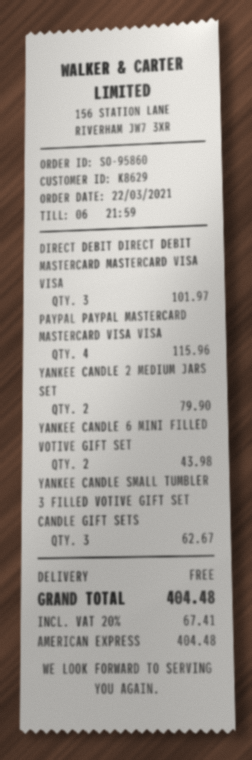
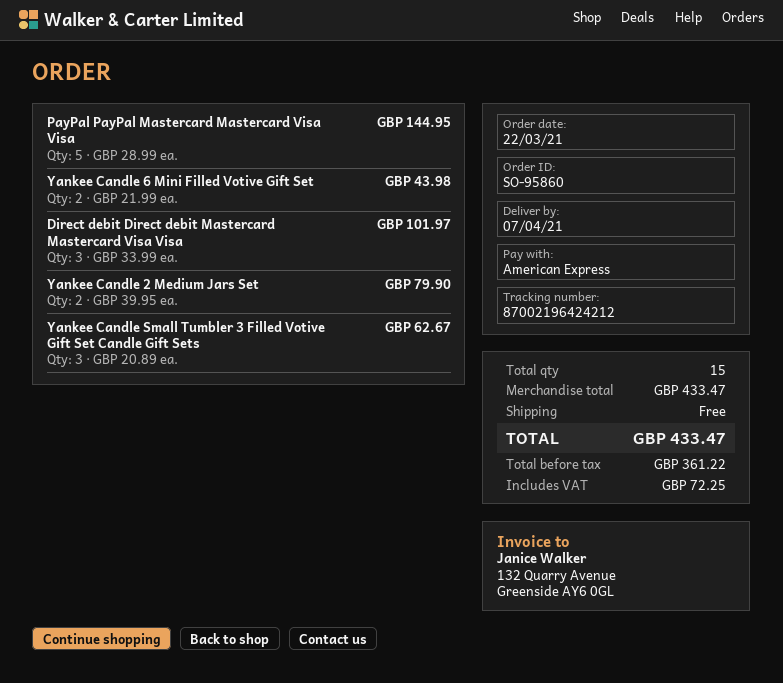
PAYPAL PAYPAL MASTERCARD MASTERCARD VISA VISA: 4 for 115.96 -> 5 for 144.95
tax: 67.41 -> 72.25
total: 404.48 -> 433.47

